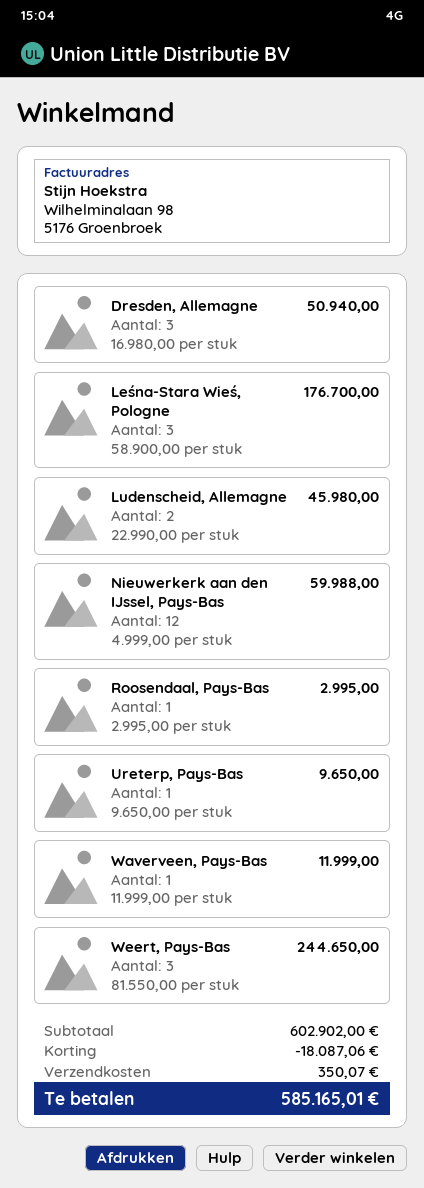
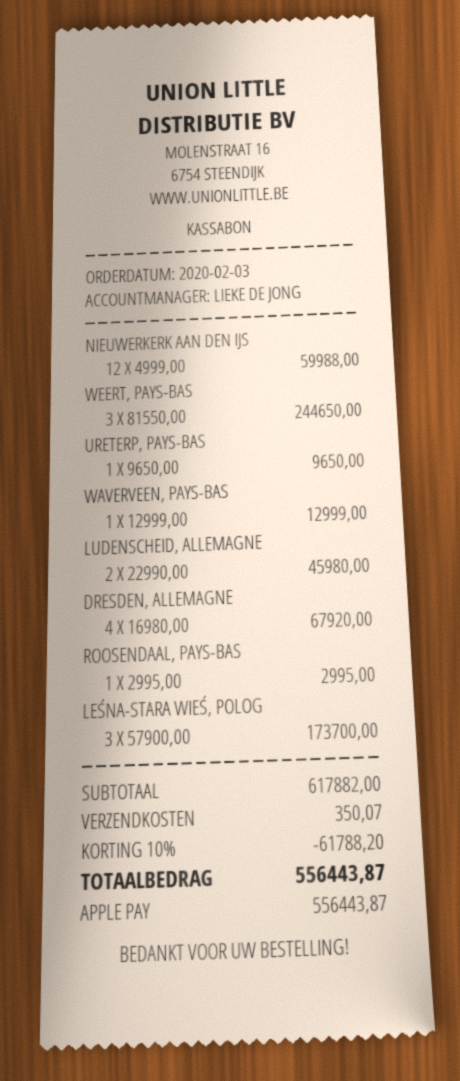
Dresden, Allemagne: 3 x 16980.00 = 50940.00 -> 4 x 16980.00 = 67920.00
Leśna-Stara Wieś, Pologne: 3 x 58900.00 = 176700.00 -> 3 x 57900.00 = 173700.00
Waverveen, Pays-Bas: 1 x 11999.00 = 11999.00 -> 1 x 12999.00 = 12999.00
subtotal: 602902.00 -> 617882.00
discount: 18087.06 -> 61788.20
total: 585165.01 -> 556443.87

